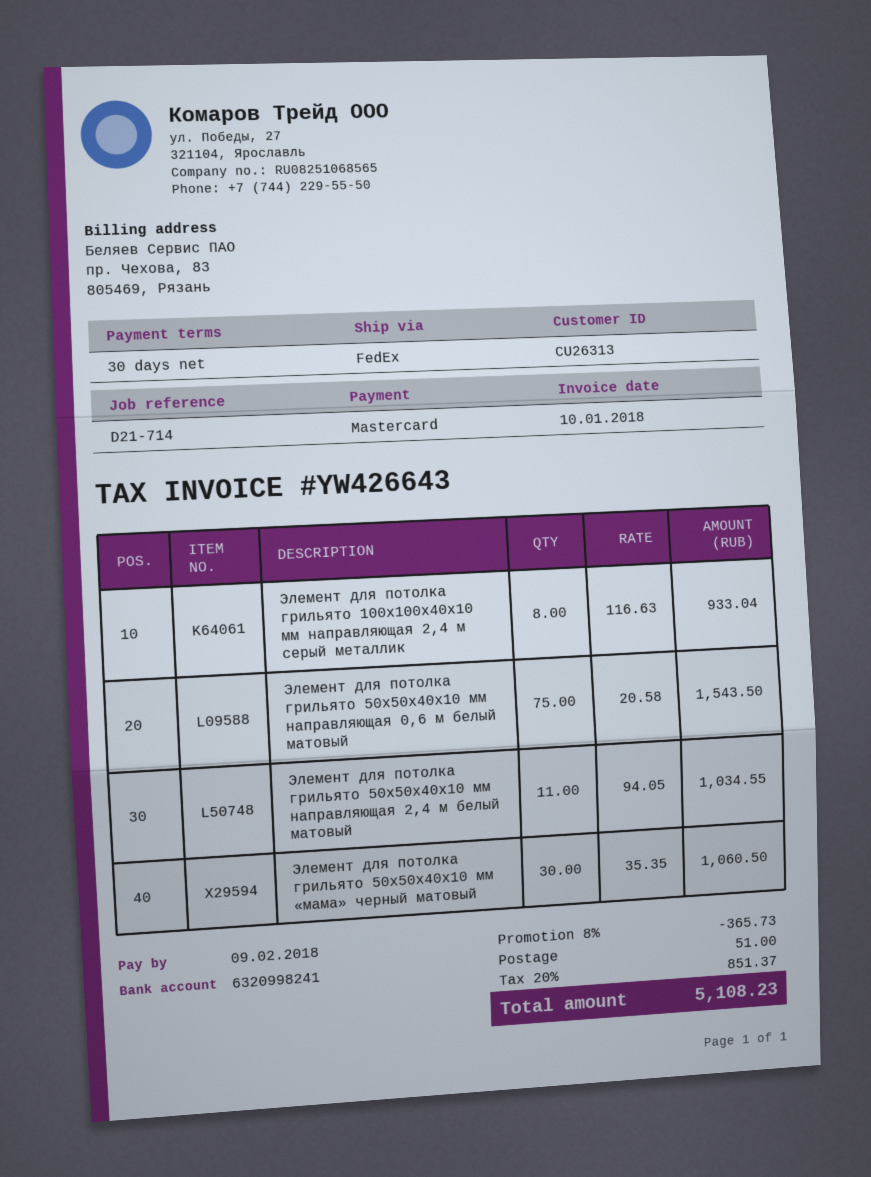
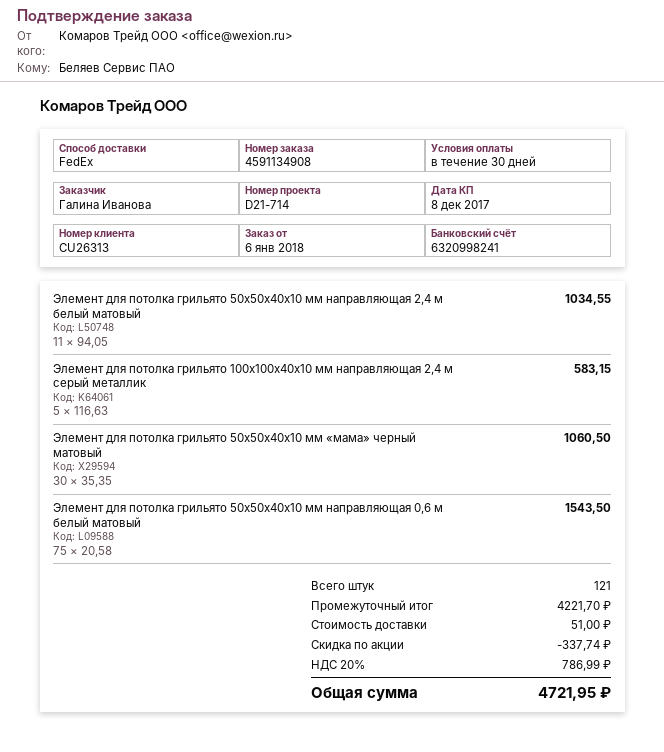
Элемент для потолка грильято 100х100х40х10 мм направляющая 2,4 м серый металлик: 8 x 116.63 = 933.04 -> 5 x 116.63 = 583.15
discount: 365.73 -> 337.74
tax: 20% = 851.37 -> 20% = 786.99
total: 5108.23 -> 4721.95

